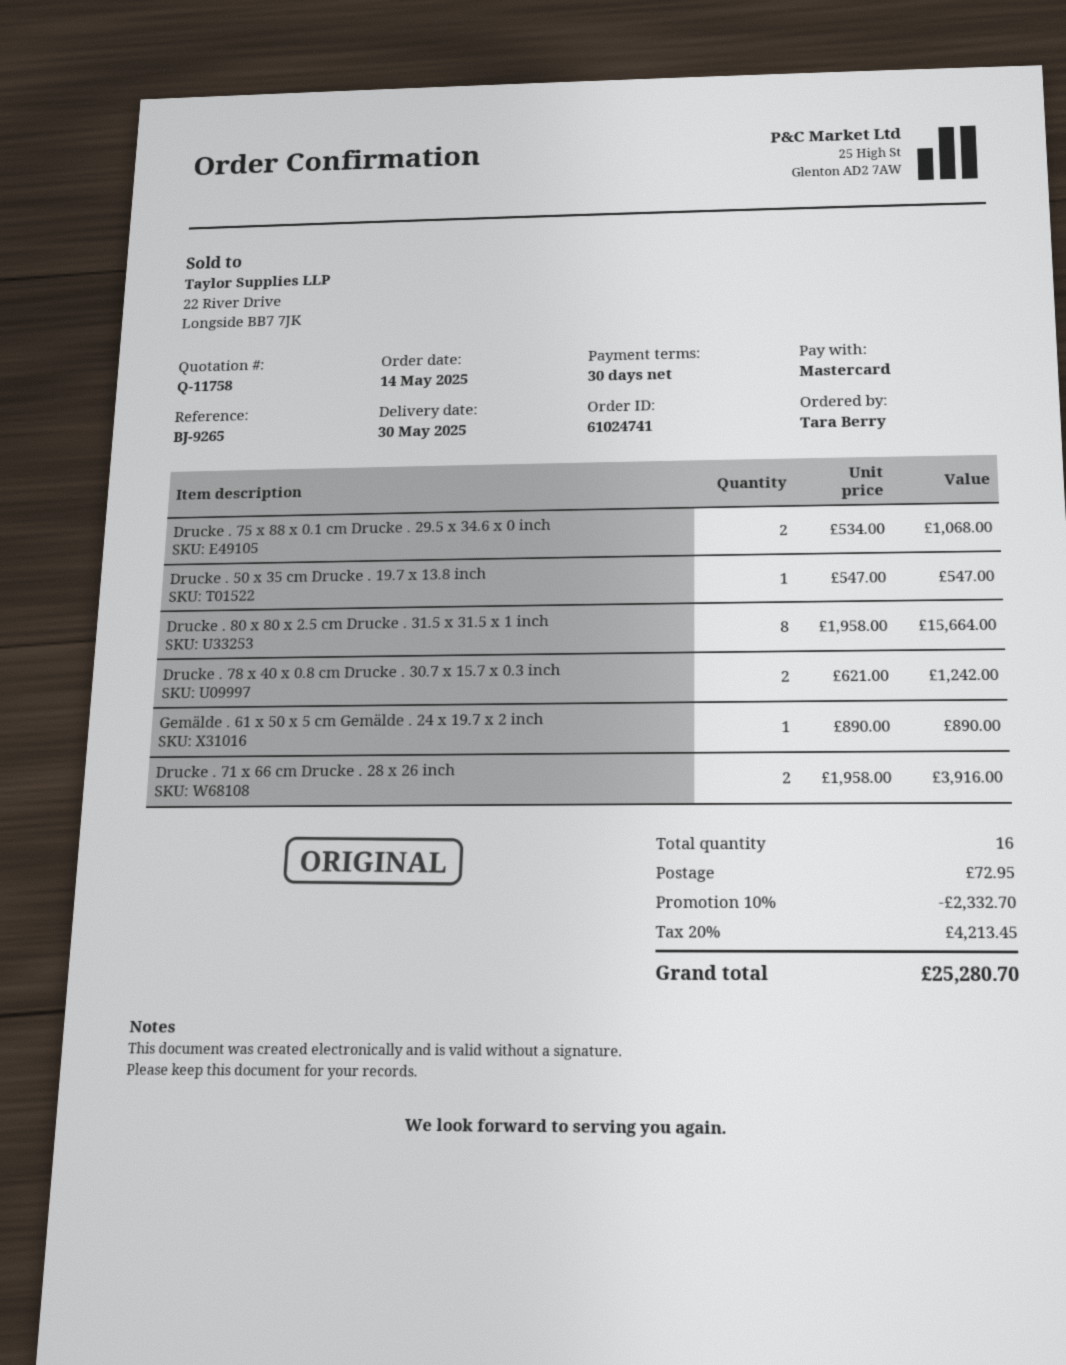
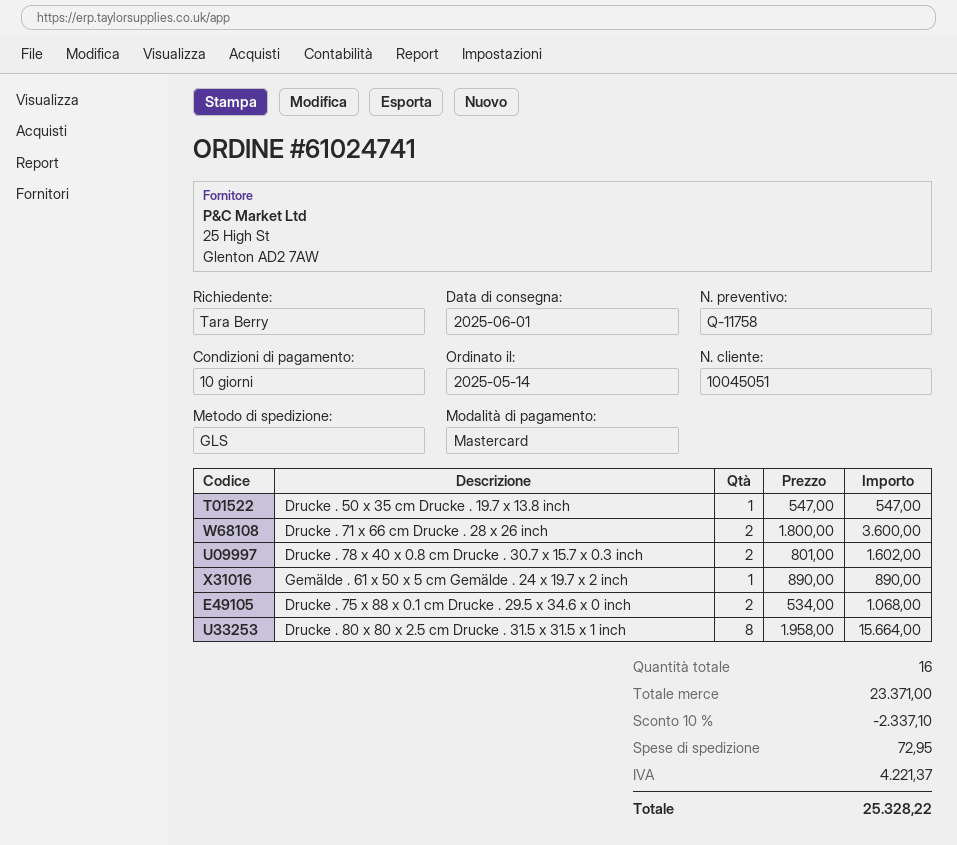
delivery date: 2025-05-30 -> 2025-06-01
payment terms: 30 days -> 10 days
Drucke . 78 x 40 x 0.8 cm Drucke . 30.7 x 15.7 x 0.3 inch: 2 x 621.00 = 1242.00 -> 2 x 801.00 = 1602.00
Drucke . 71 x 66 cm Drucke . 28 x 26 inch: 2 x 1958.00 = 3916.00 -> 2 x 1800.00 = 3600.00
discount: 10% = 2332.70 -> 10% = 2337.10
tax: 4213.45 -> 4221.37
total: 25280.70 -> 25328.22

